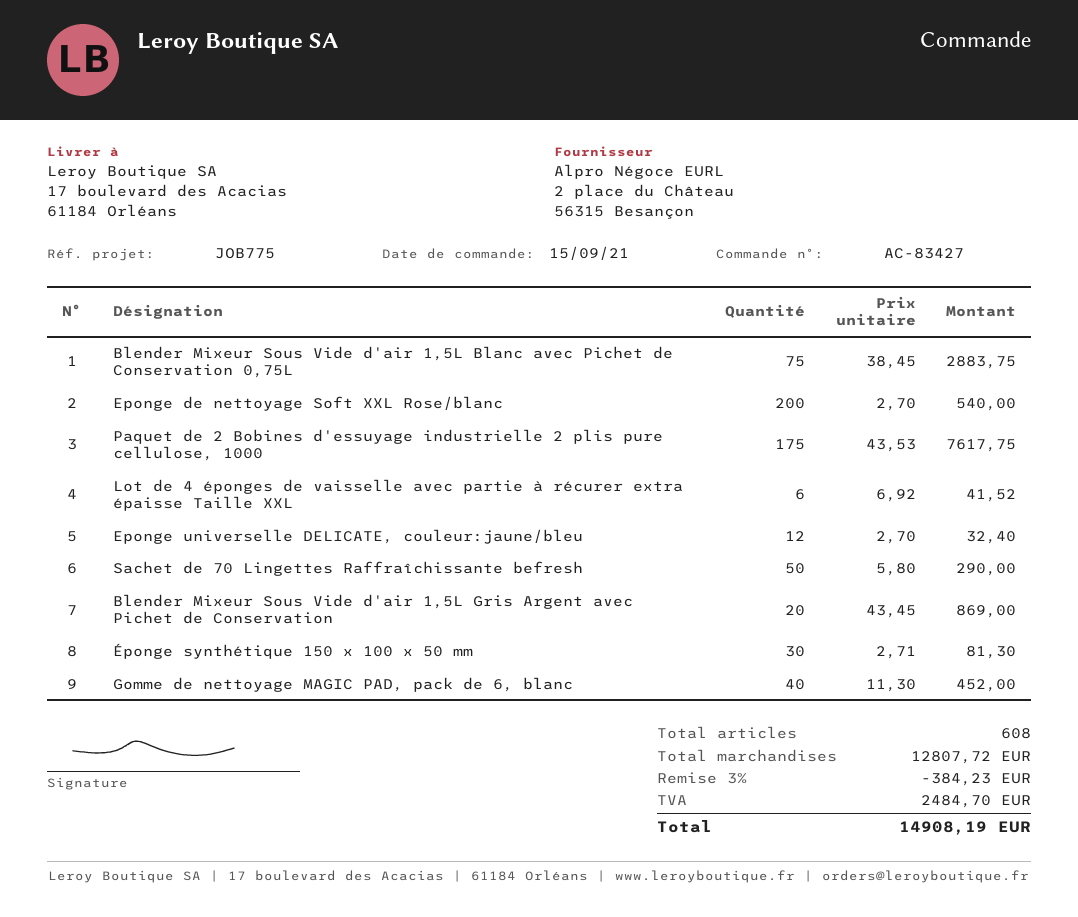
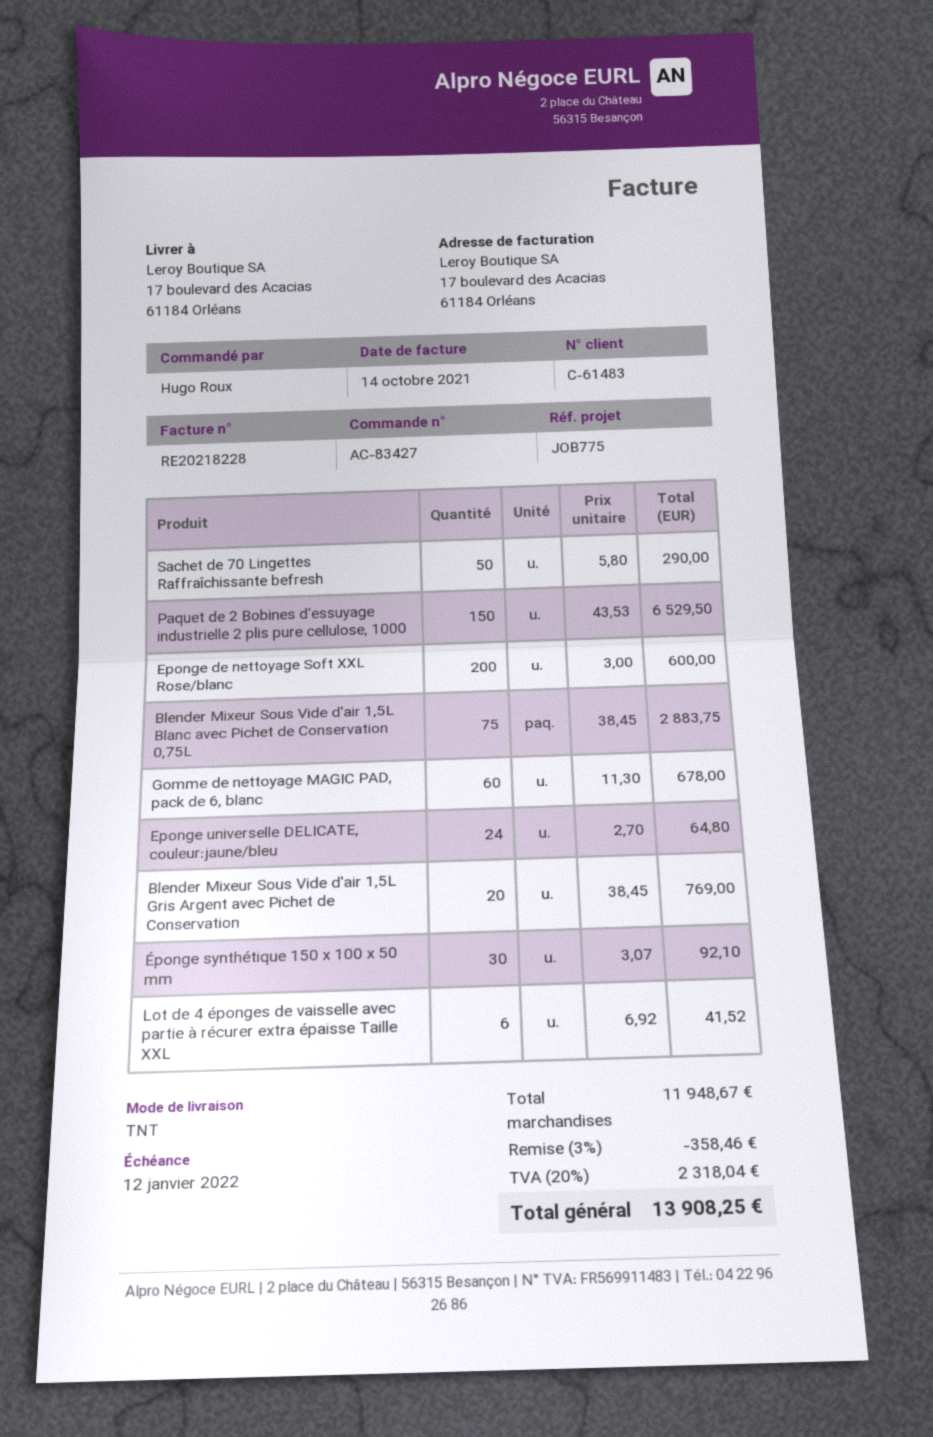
Eponge de nettoyage Soft XXL Rose/blanc: 200 x 2.70 = 540.00 -> 200 x 3.00 = 600.00
Paquet de 2 Bobines d'essuyage industrielle 2 plis pure cellulose, 1000: 175 x 43.53 = 7617.75 -> 150 x 43.53 = 6529.50
Eponge universelle DELICATE, couleur:jaune/bleu: 12 x 2.70 = 32.40 -> 24 x 2.70 = 64.80
Blender Mixeur Sous Vide d'air 1,5L Gris Argent avec Pichet de Conservation: 20 x 43.45 = 869.00 -> 20 x 38.45 = 769.00
Éponge synthétique 150 x 100 x 50 mm: 30 x 2.71 = 81.30 -> 30 x 3.07 = 92.10
Gomme de nettoyage MAGIC PAD, pack de 6, blanc: 40 x 11.30 = 452.00 -> 60 x 11.30 = 678.00
subtotal: 12807.72 -> 11948.67
discount: 3% = 384.23 -> 3% = 358.46
tax: 2484.70 -> 2318.04
total: 14908.19 -> 13908.25

